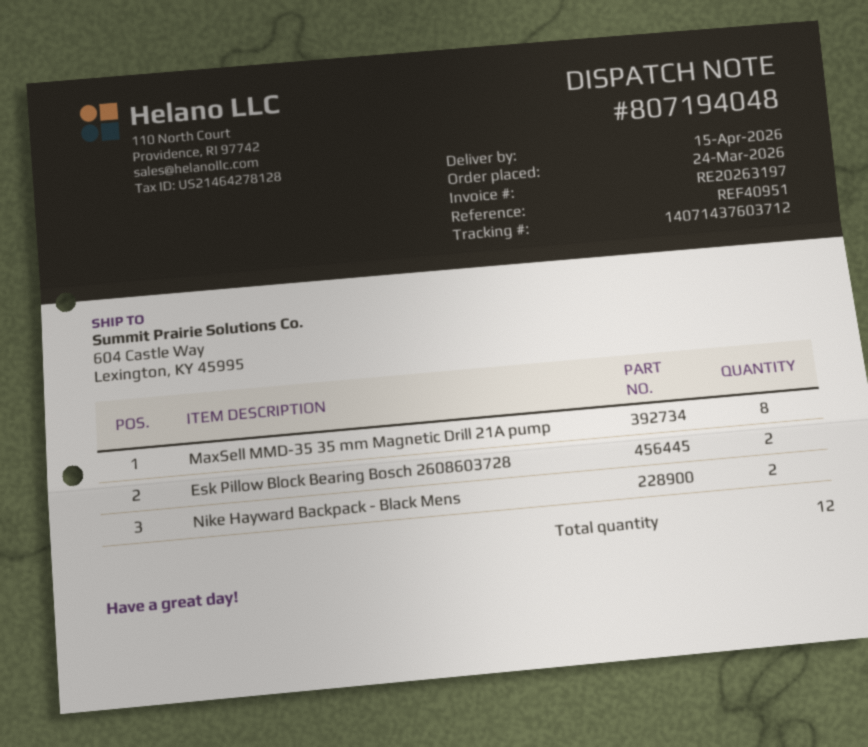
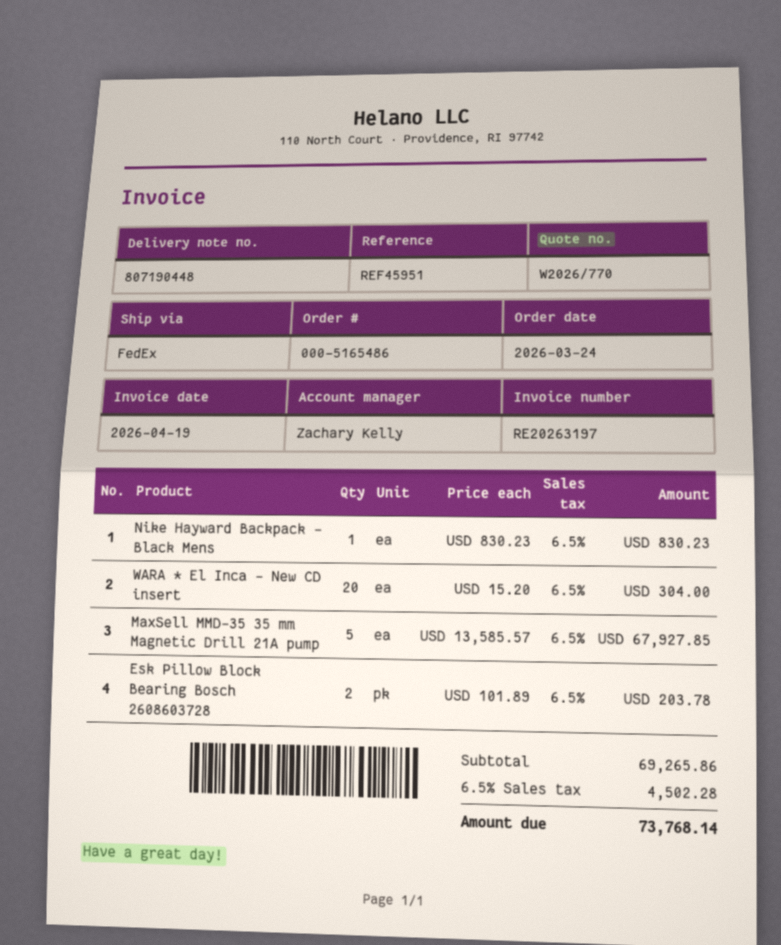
delivery note number: 807194048 -> 807190448
reference: REF40951 -> REF45951
MaxSell MMD-35 35 mm Magnetic Drill 21A pump: 8 -> 5
Nike Hayward Backpack - Black Mens: 2 -> 1
WARA * El Inca - New CD insert: none -> 20

